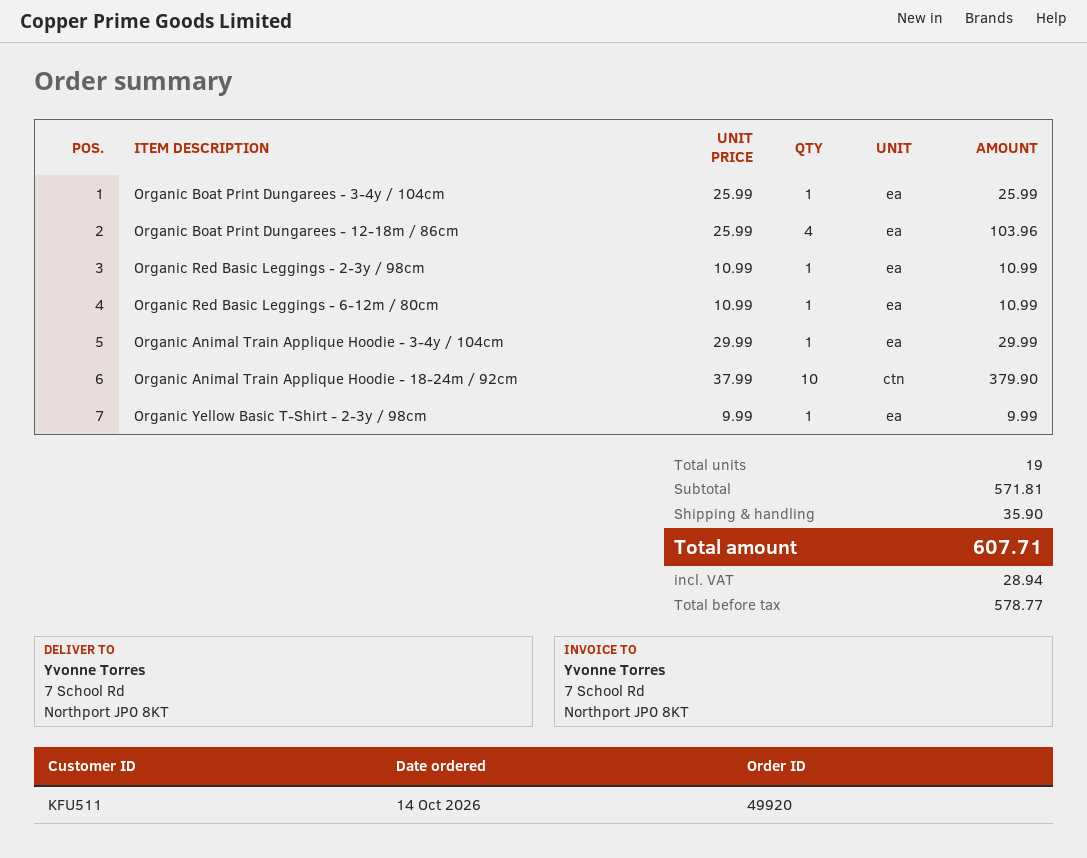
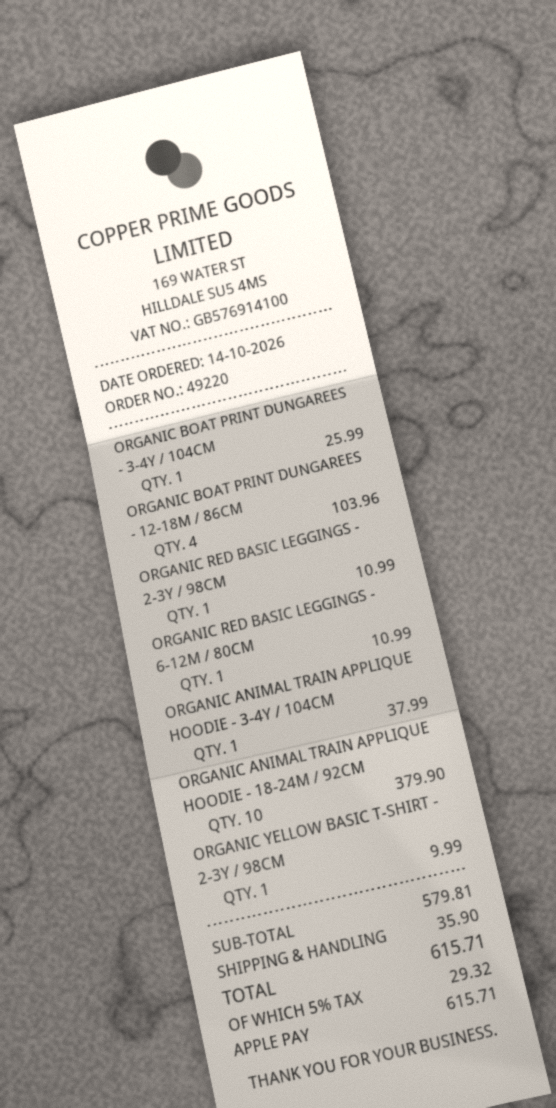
order number: 49920 -> 49220
Organic Animal Train Applique Hoodie - 3-4y / 104cm: 1 for 29.99 -> 1 for 37.99
subtotal: 571.81 -> 579.81
tax: 28.94 -> 29.32
total: 607.71 -> 615.71

